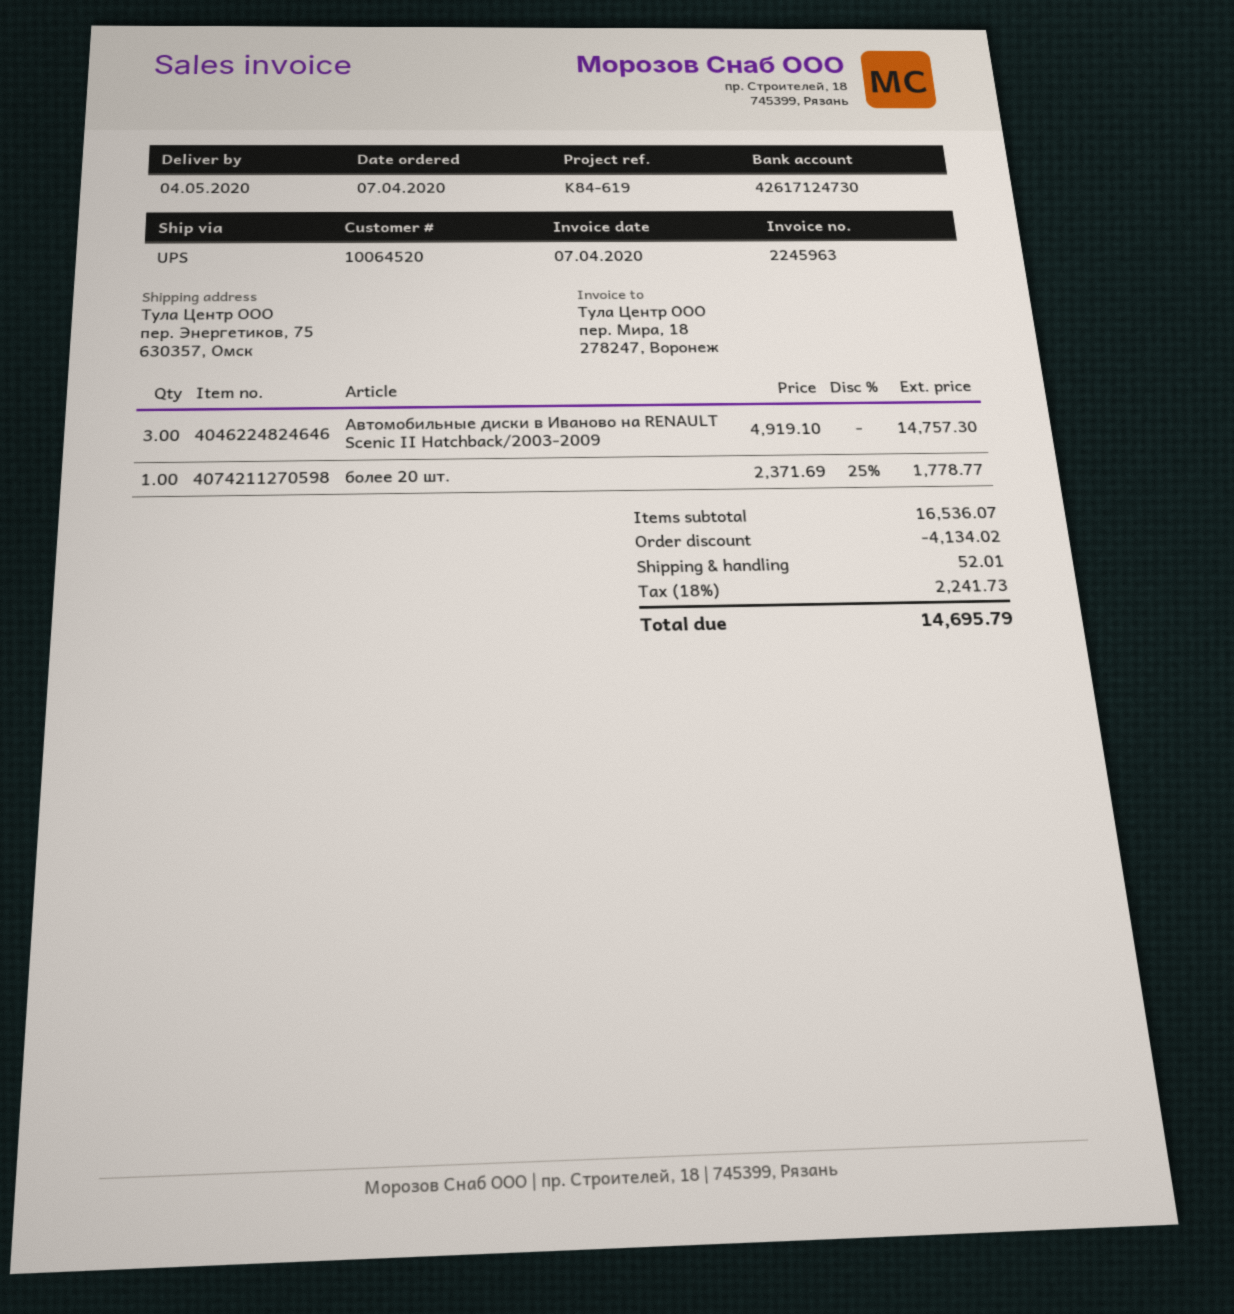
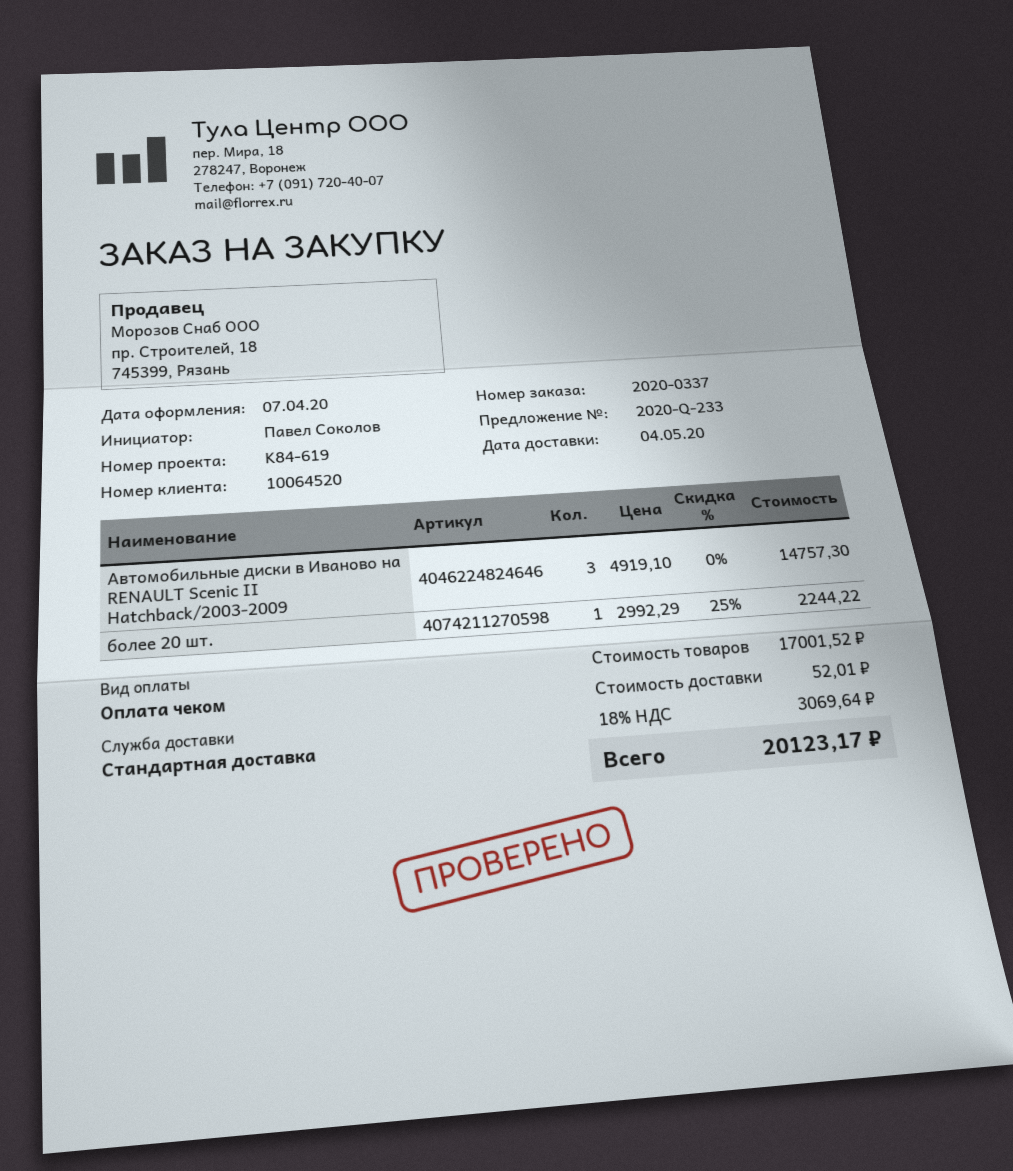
shipping method: UPS -> standard
более 20 шт.: 1 x 2371.69 - 25% = 1778.77 -> 1 x 2992.29 - 25% = 2244.22
subtotal: 16536.07 -> 17001.52
discount: 4134.02 -> none
tax: 18% = 2241.73 -> 18% = 3069.64
total: 14695.79 -> 20123.17

